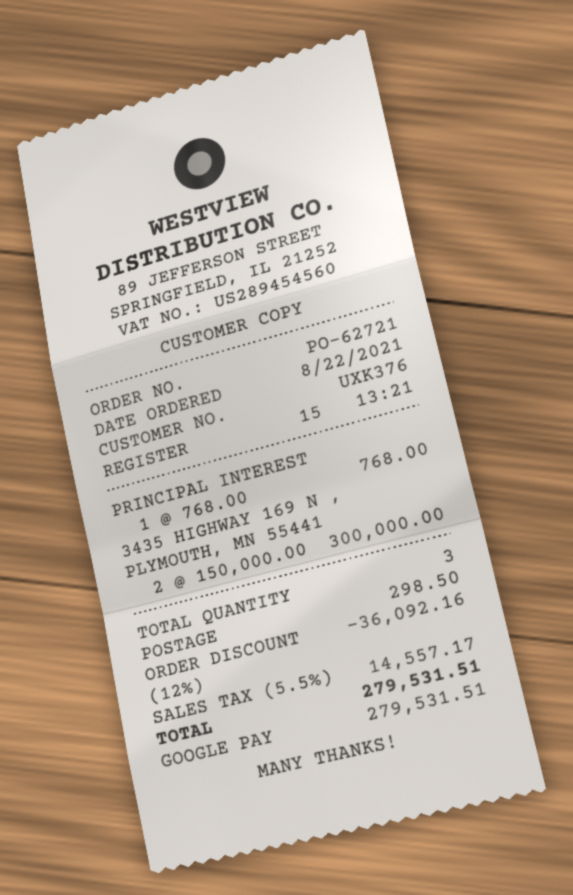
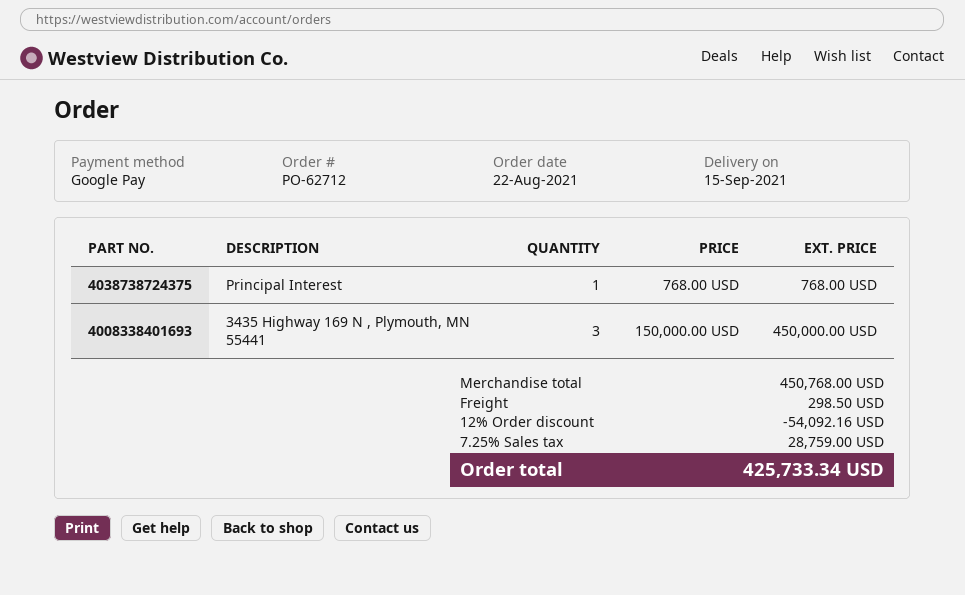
order number: PO-62721 -> PO-62712
3435 HIGHWAY 169 N , PLYMOUTH, MN 55441: 2 x 150000.00 = 300000.00 -> 3 x 150000.00 = 450000.00
discount: 12% = 36092.16 -> 12% = 54092.16
tax: 5.5% = 14557.17 -> 7.25% = 28759.00
total: 279531.51 -> 425733.34

